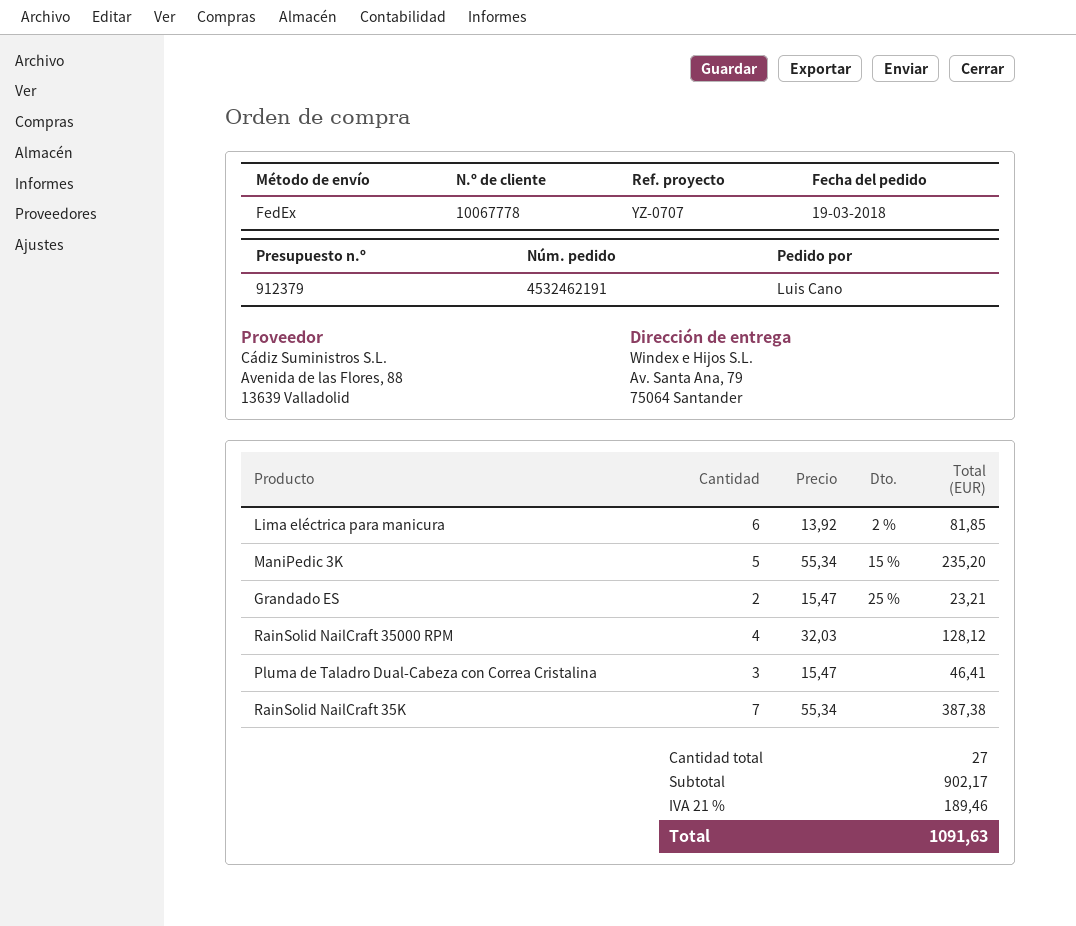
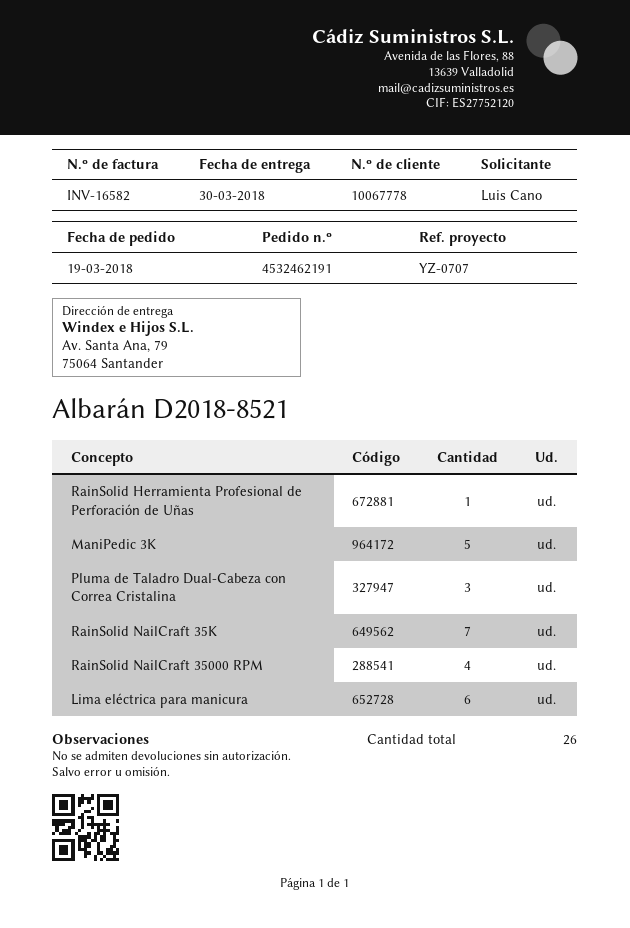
Grandado ES: 2 -> none
RainSolid Herramienta Profesional de Perforación de Uñas: none -> 1
total quantity: 27 -> 26

